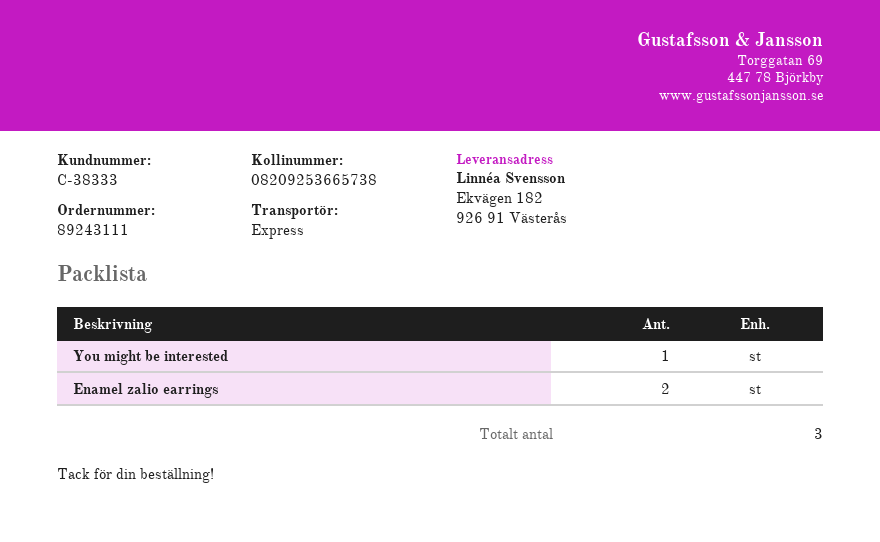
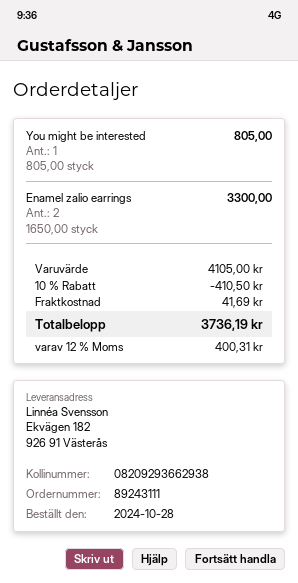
tracking number: 08209253665738 -> 08209293662938

